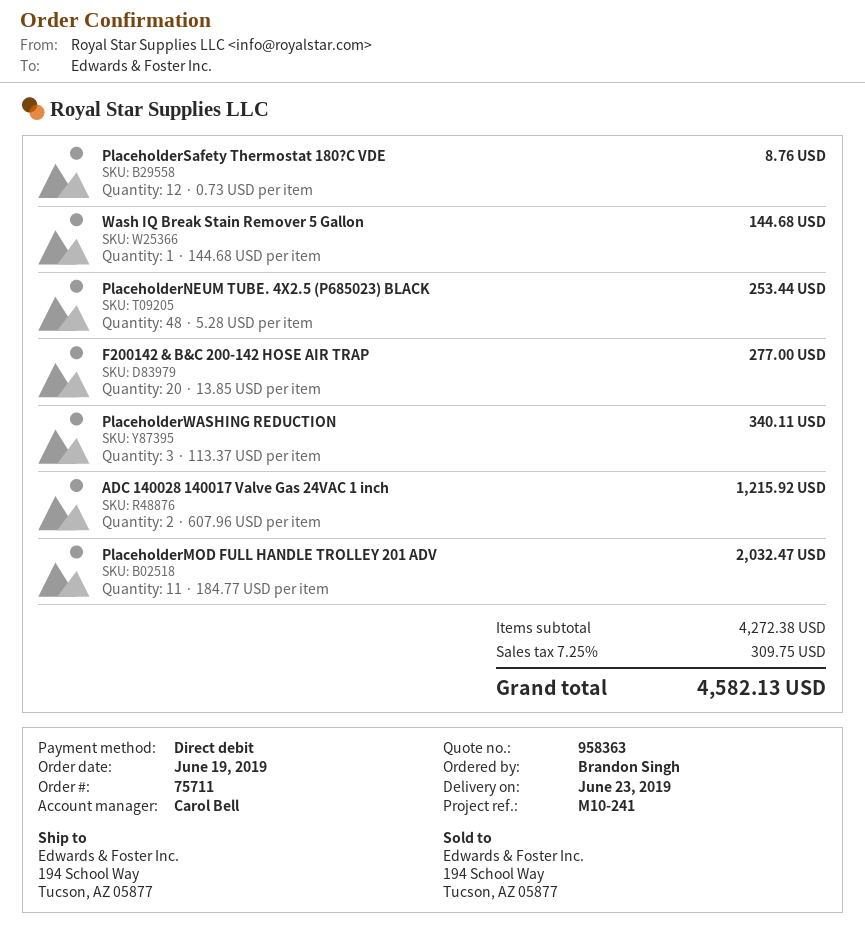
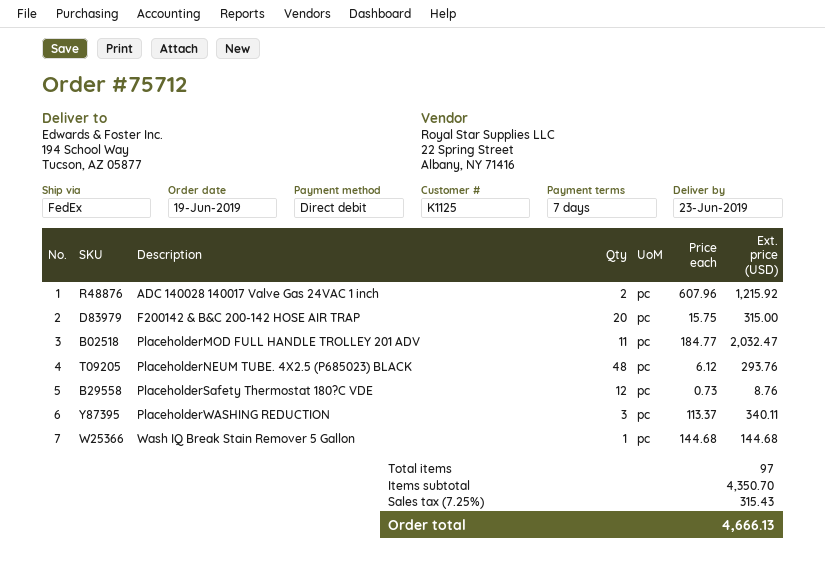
order number: 75711 -> 75712
PlaceholderNEUM TUBE. 4X2.5 (P685023) BLACK: 48 x 5.28 = 253.44 -> 48 x 6.12 = 293.76
F200142 & B&C 200-142 HOSE AIR TRAP: 20 x 13.85 = 277.00 -> 20 x 15.75 = 315.00
subtotal: 4272.38 -> 4350.70
tax: 7.25% = 309.75 -> 7.25% = 315.43
total: 4582.13 -> 4666.13

